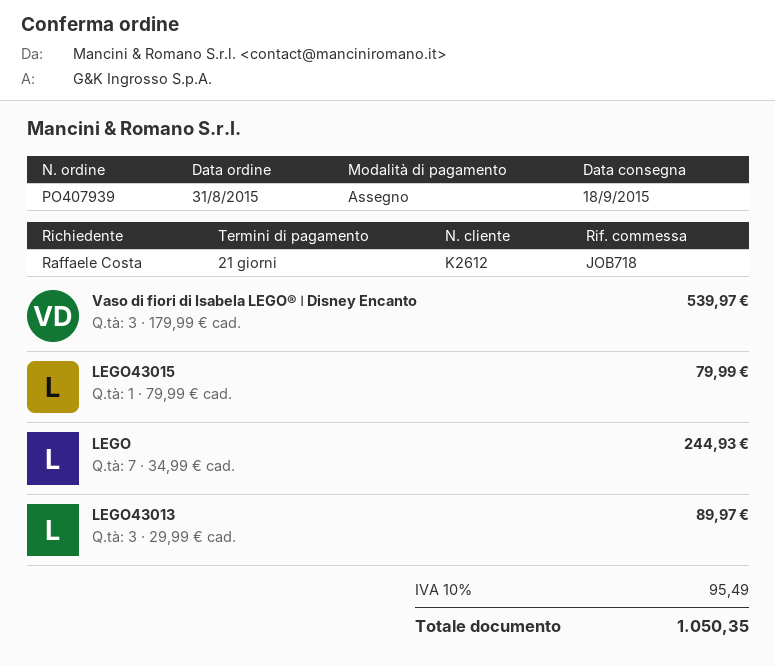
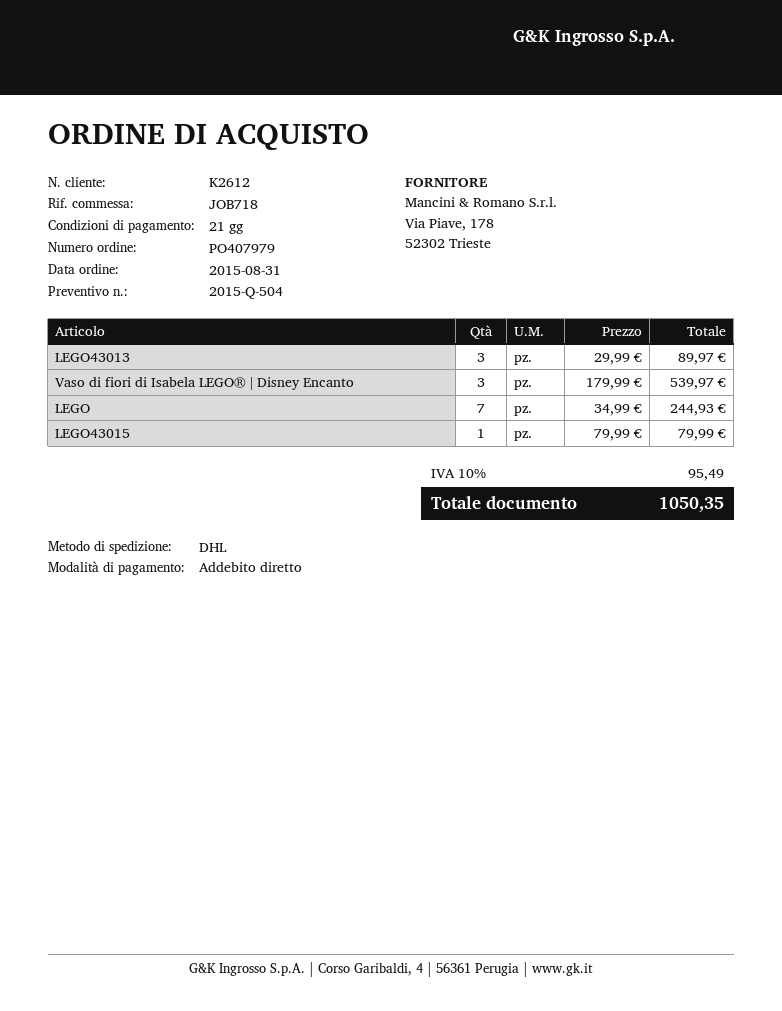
order number: PO407939 -> PO407979
payment method: cheque -> direct debit

